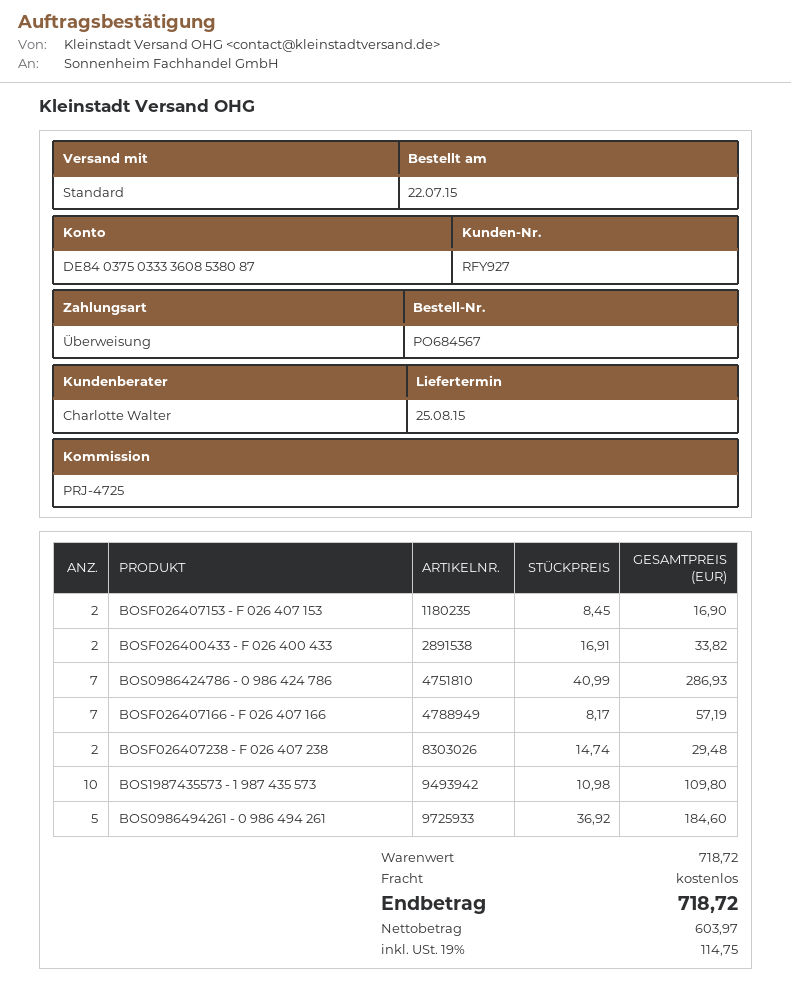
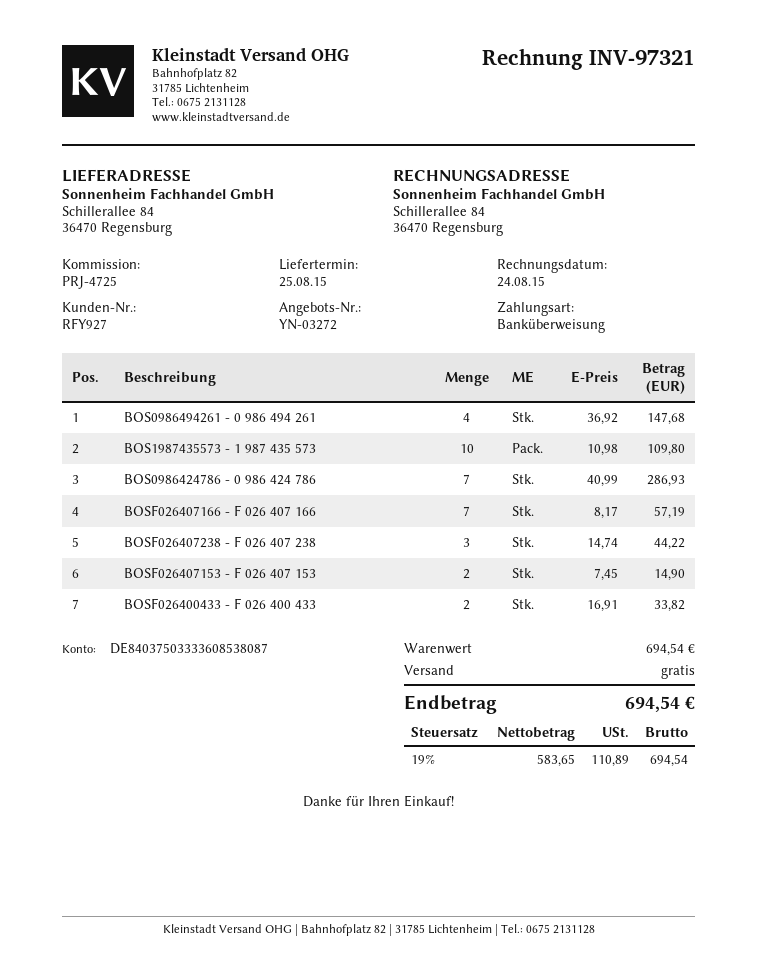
BOSF026407153 - F 026 407 153: 2 x 8.45 = 16.90 -> 2 x 7.45 = 14.90
BOSF026407238 - F 026 407 238: 2 x 14.74 = 29.48 -> 3 x 14.74 = 44.22
BOS0986494261 - 0 986 494 261: 5 x 36.92 = 184.60 -> 4 x 36.92 = 147.68
subtotal: 718.72 -> 694.54
net: 603.97 -> 583.65
tax: 19% = 114.75 -> 19% = 110.89
total: 718.72 -> 694.54

